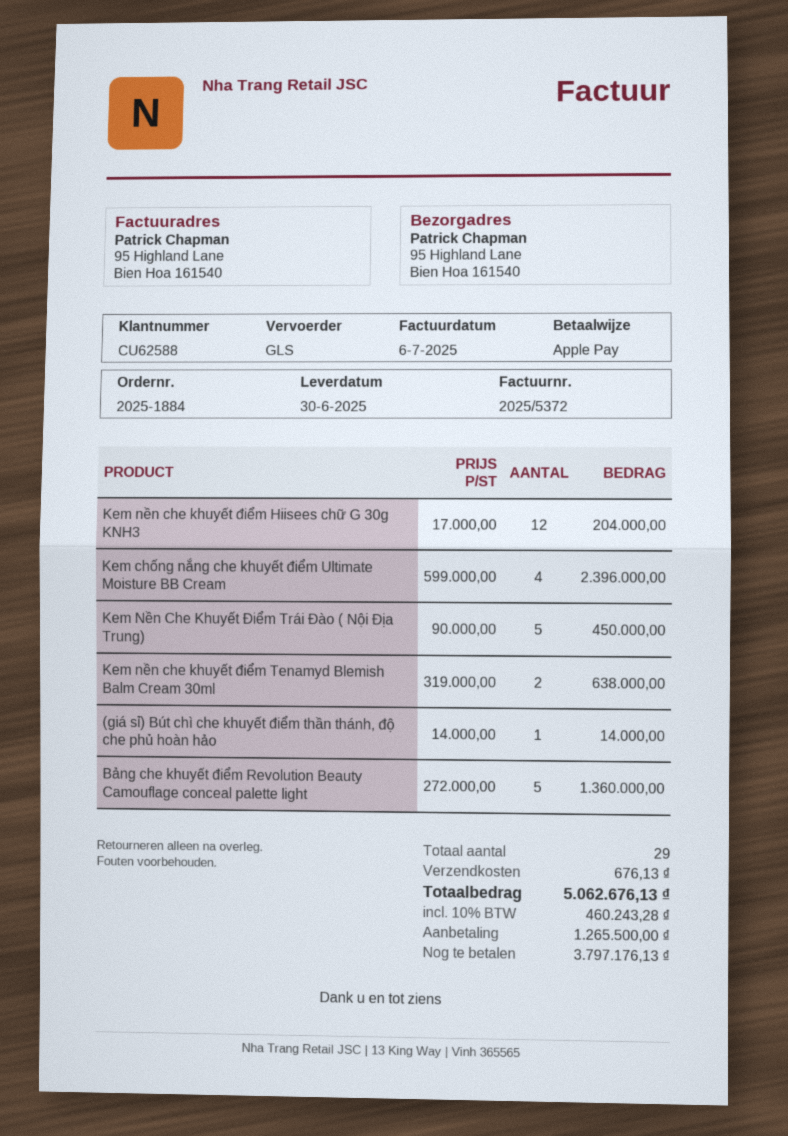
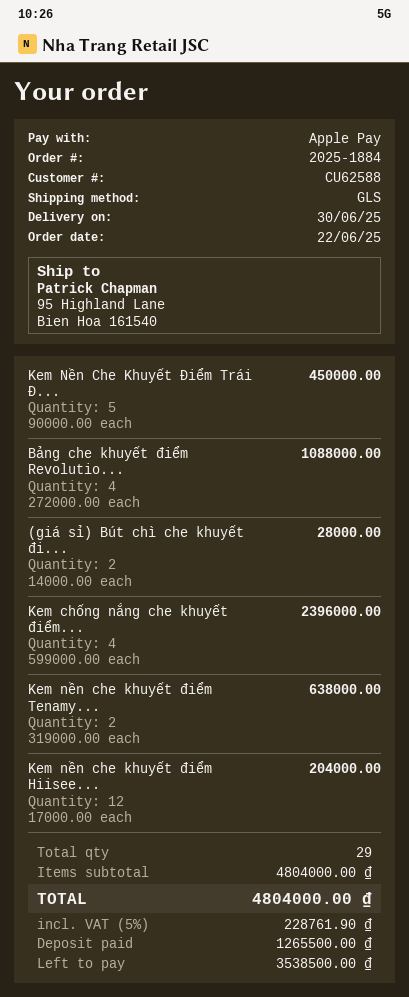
(giá sỉ) Bút chì che khuyết điểm thần thánh, độ che phủ hoàn hảo: 1 x 14000.00 = 14000.00 -> 2 x 14000.00 = 28000.00
Bảng che khuyết điểm Revolution Beauty Camouflage conceal palette light: 5 x 272000.00 = 1360000.00 -> 4 x 272000.00 = 1088000.00
shipping: 676.13 -> none
tax: 10% = 460243.28 -> 5% = 228761.90
total: 5062676.13 -> 4804000.00
balance: 3797176.13 -> 3538500.00

